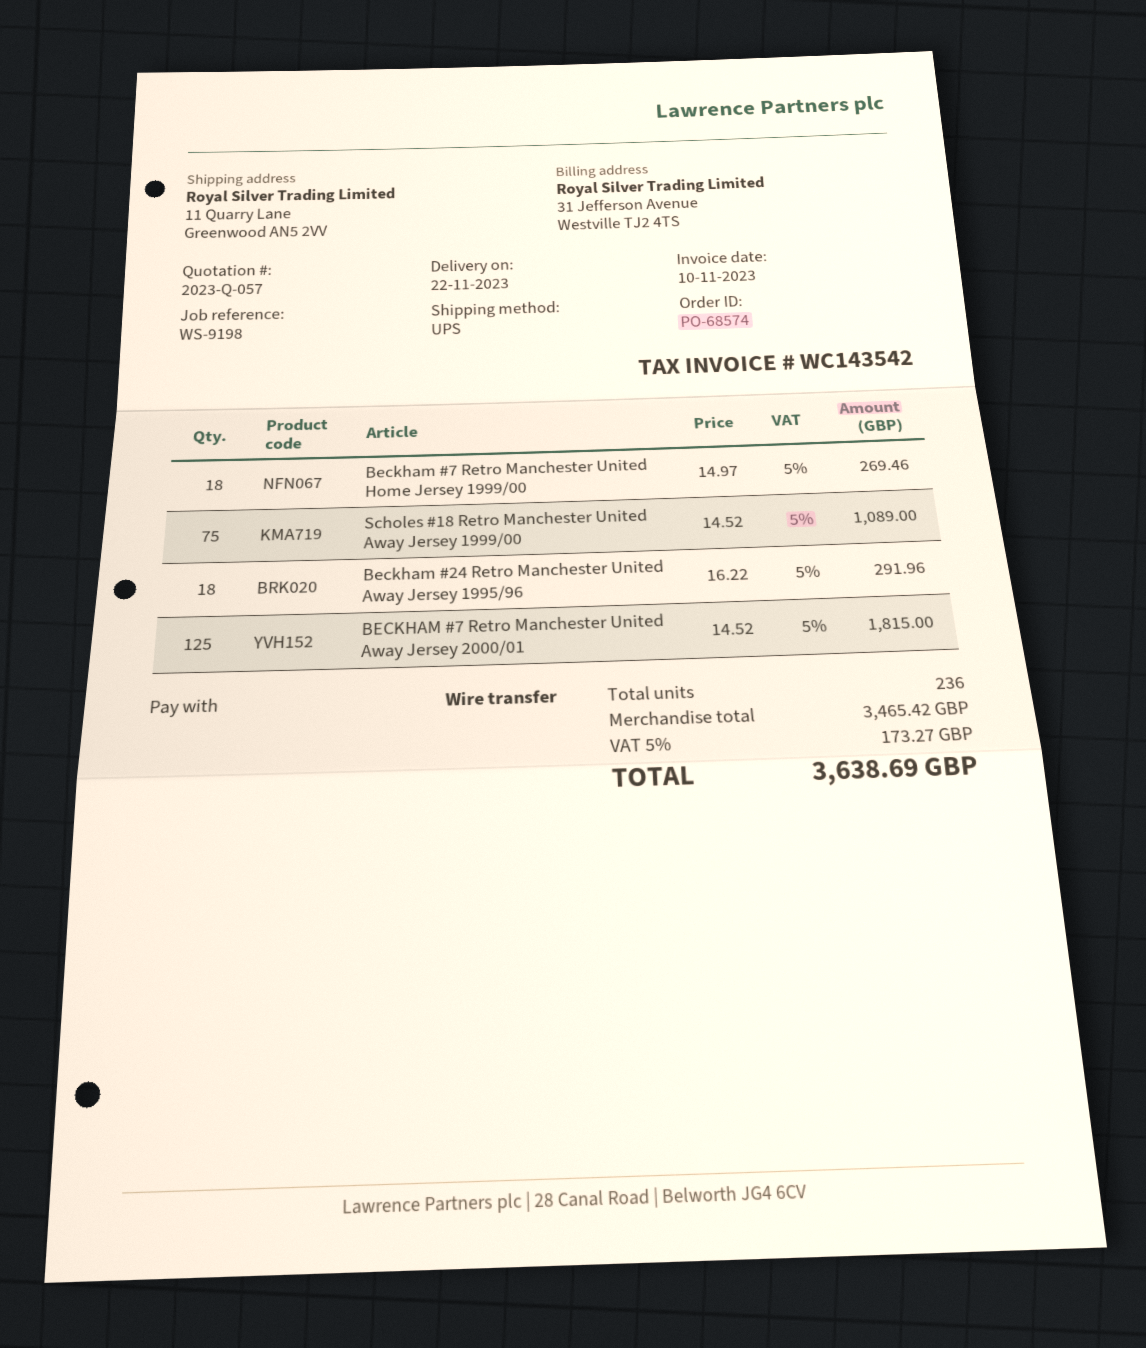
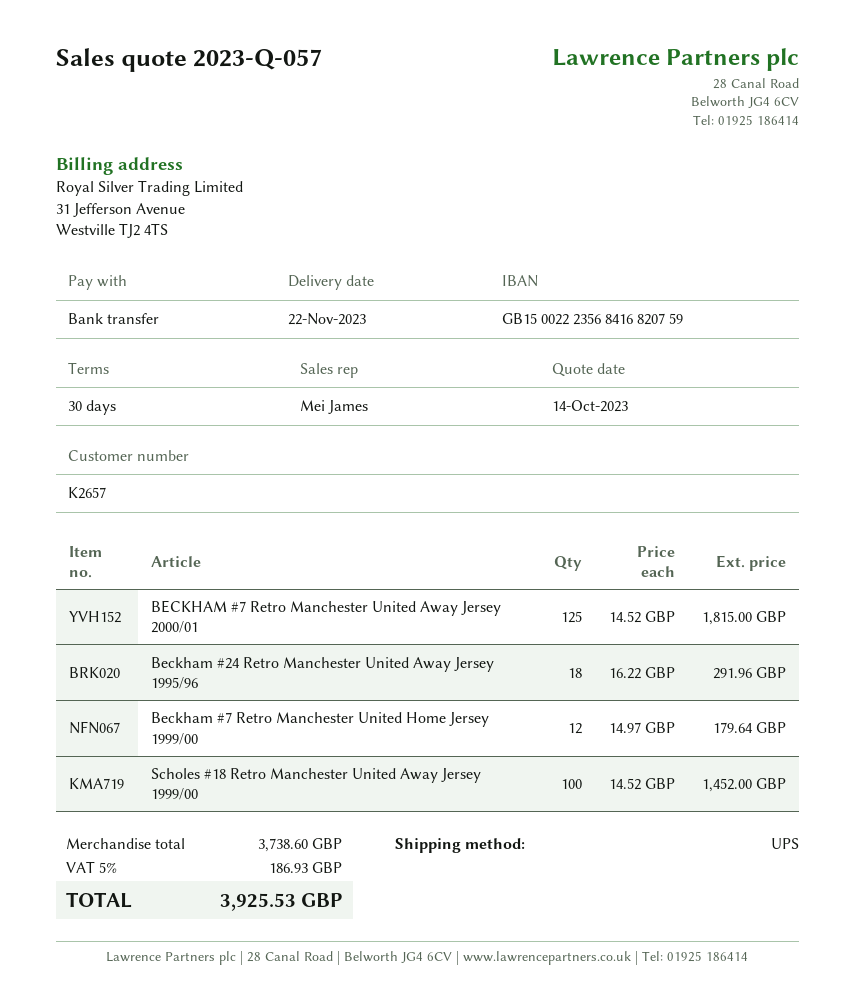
Beckham #7 Retro Manchester United Home Jersey 1999/00: 18 x 14.97 = 269.46 -> 12 x 14.97 = 179.64
Scholes #18 Retro Manchester United Away Jersey 1999/00: 75 x 14.52 = 1089.00 -> 100 x 14.52 = 1452.00
subtotal: 3465.42 -> 3738.60
tax: 5% = 173.27 -> 5% = 186.93
total: 3638.69 -> 3925.53

